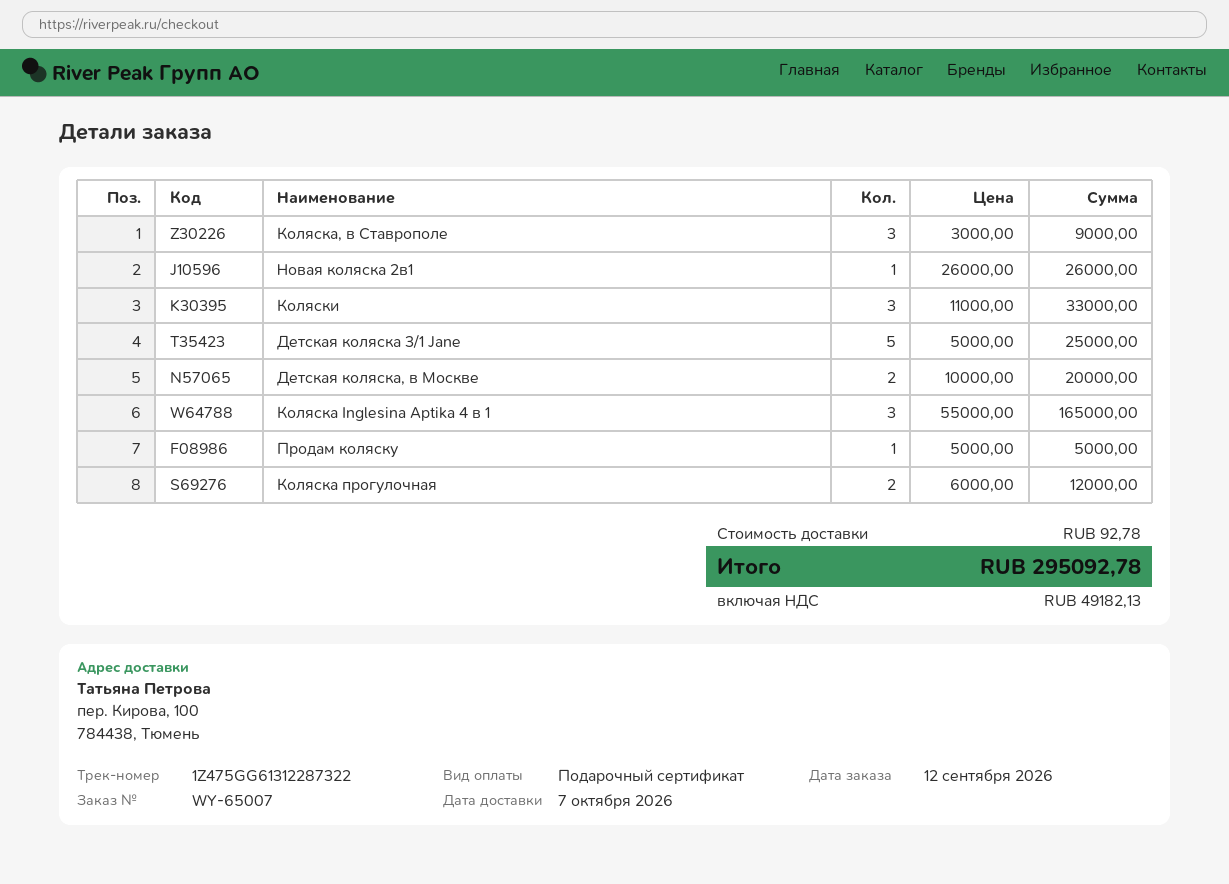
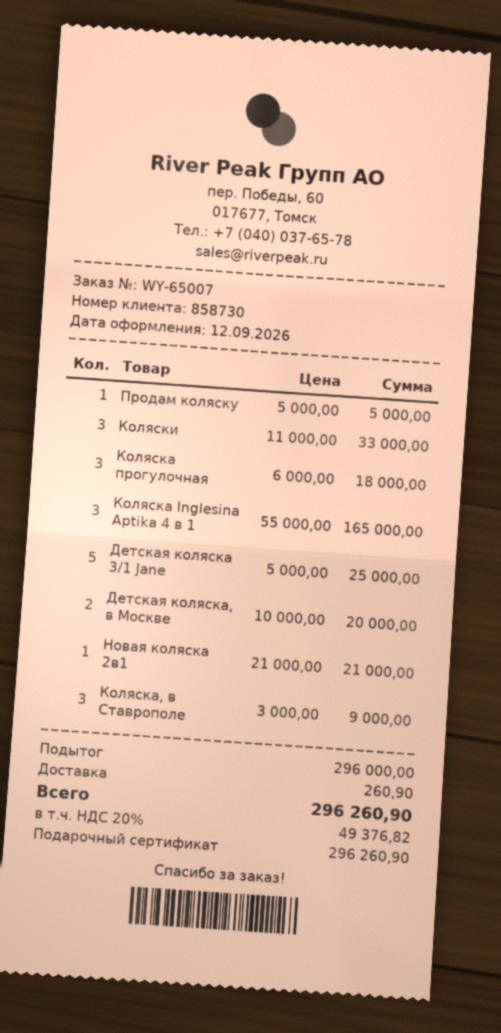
Новая коляска 2в1: 1 x 26000.00 = 26000.00 -> 1 x 21000.00 = 21000.00
Коляска прогулочная: 2 x 6000.00 = 12000.00 -> 3 x 6000.00 = 18000.00
shipping: 92.78 -> 260.90
tax: 49182.13 -> 49376.82
total: 295092.78 -> 296260.90

